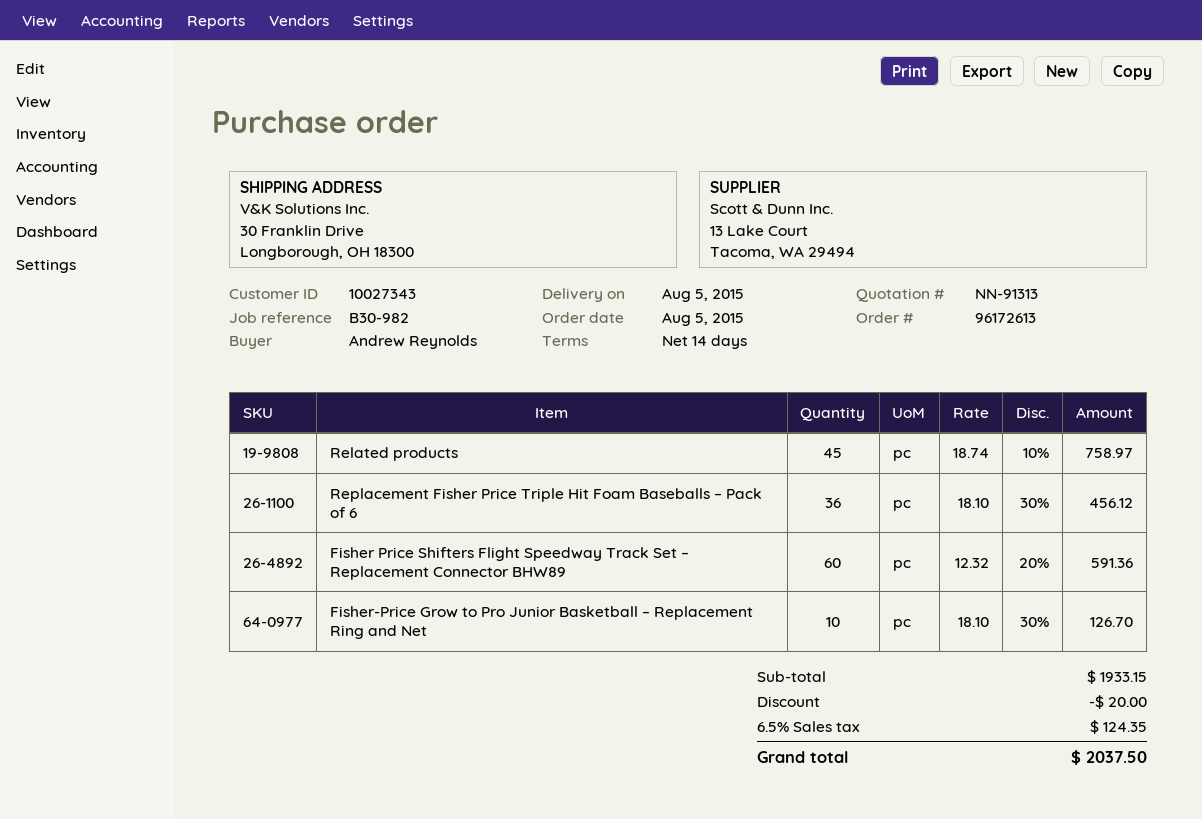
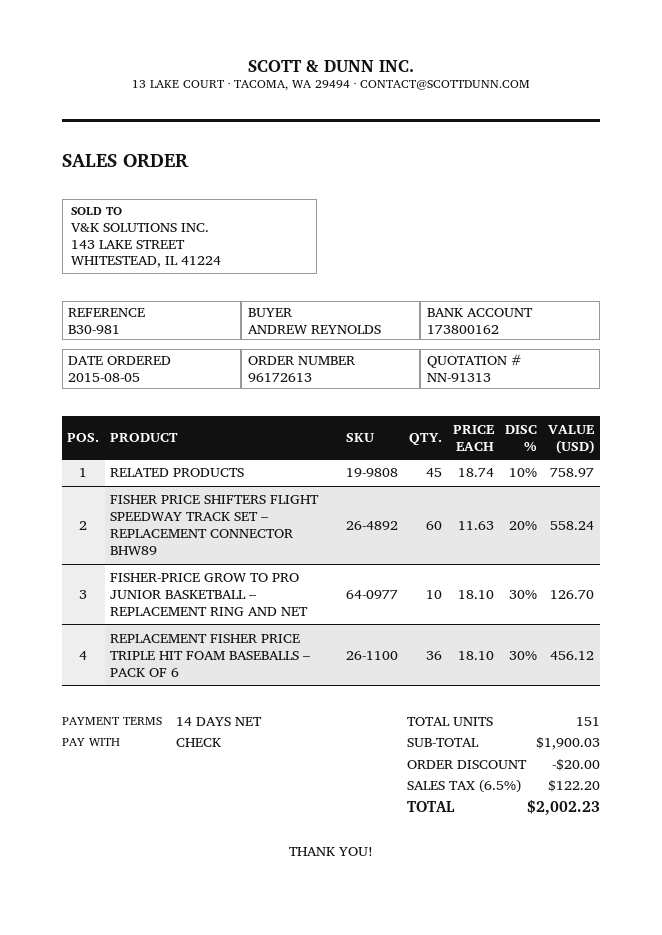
reference: B30-982 -> B30-981
Fisher Price Shifters Flight Speedway Track Set – Replacement Connector BHW89: 60 x 12.32 - 20% = 591.36 -> 60 x 11.63 - 20% = 558.24
subtotal: 1933.15 -> 1900.03
tax: 6.5% = 124.35 -> 6.5% = 122.20
total: 2037.50 -> 2002.23

